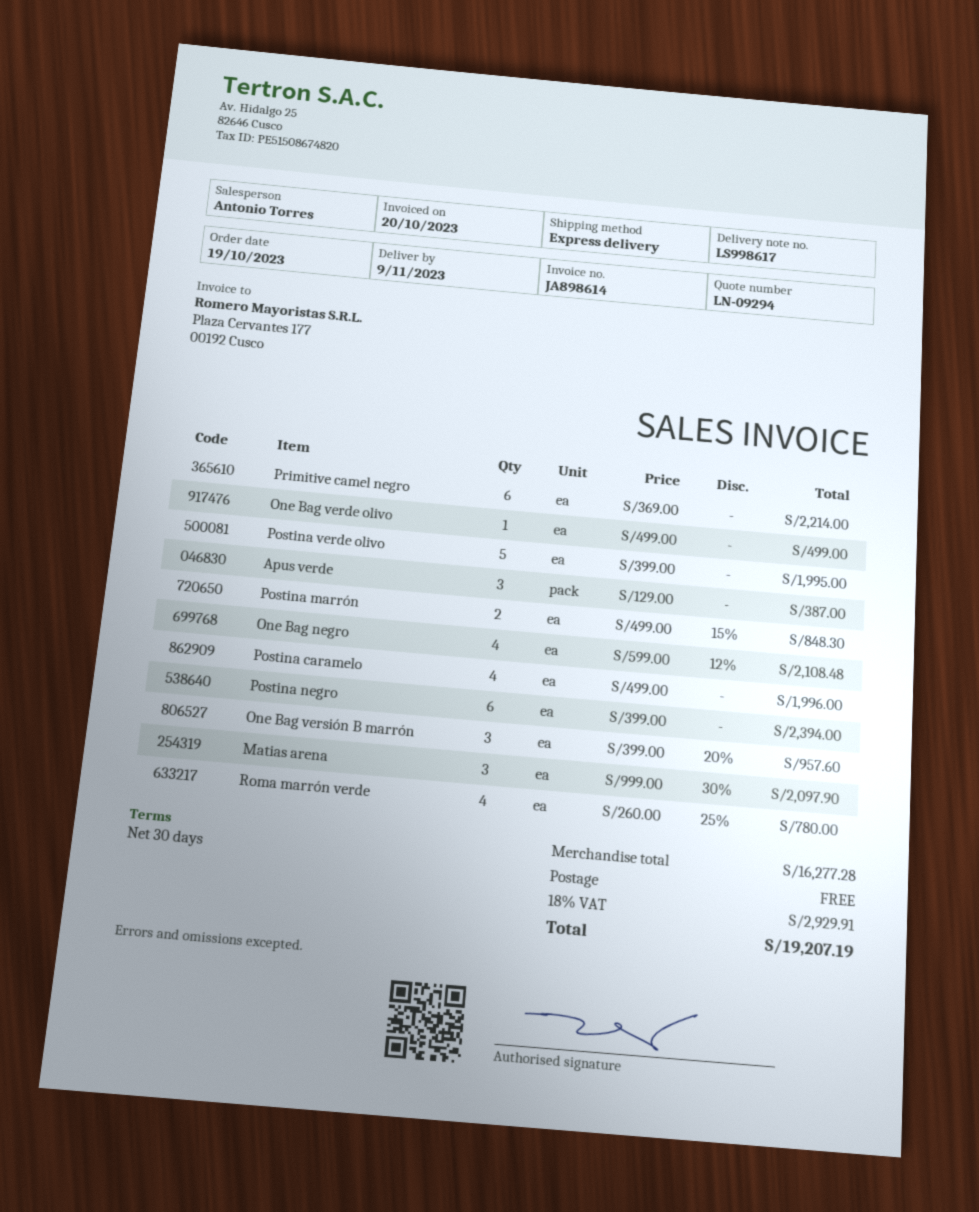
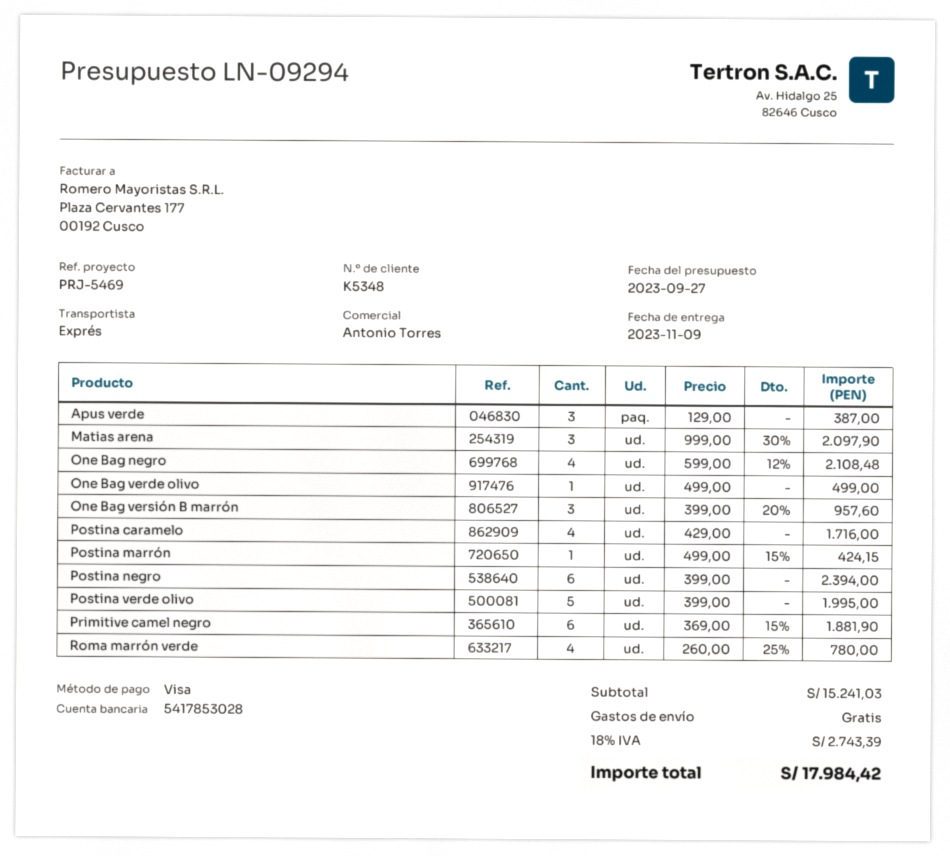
Primitive camel negro: 6 x 369.00 = 2214.00 -> 6 x 369.00 - 15% = 1881.90
Postina marrón: 2 x 499.00 - 15% = 848.30 -> 1 x 499.00 - 15% = 424.15
Postina caramelo: 4 x 499.00 = 1996.00 -> 4 x 429.00 = 1716.00
subtotal: 16277.28 -> 15241.03
tax: 18% = 2929.91 -> 18% = 2743.39
total: 19207.19 -> 17984.42

